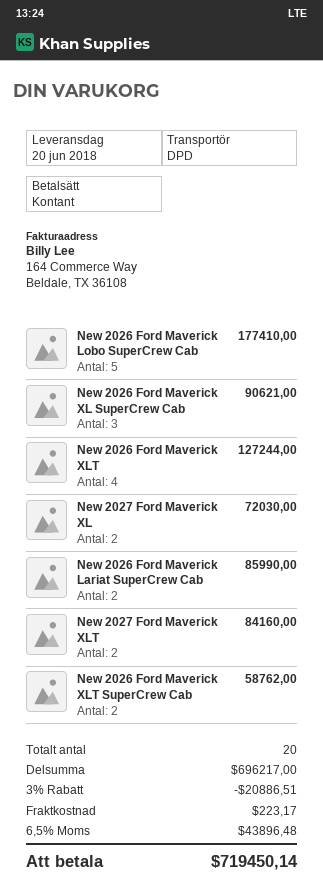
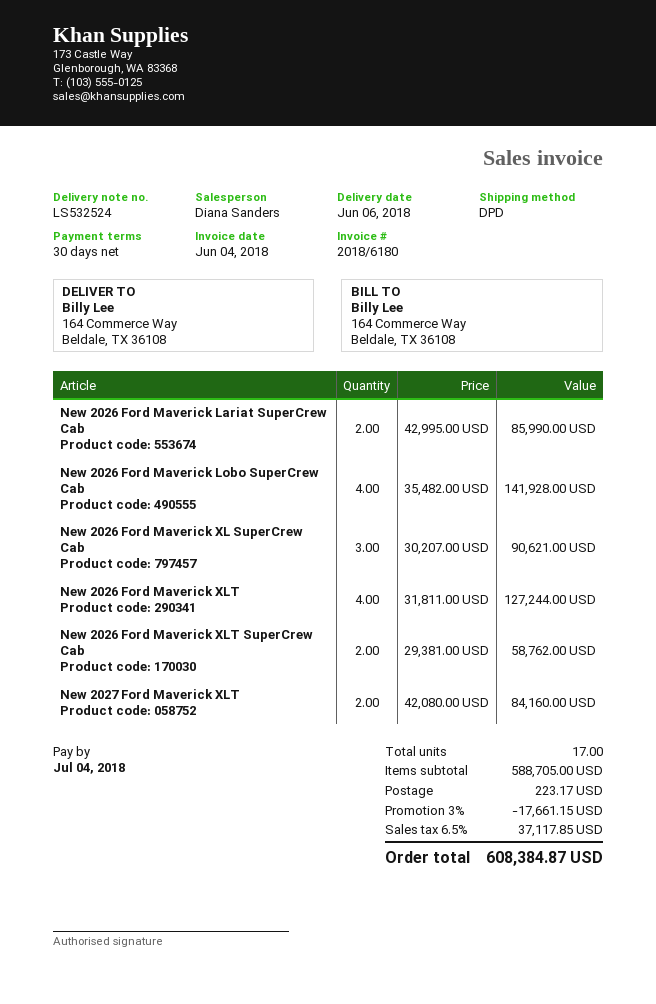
delivery date: 2018-06-20 -> 2018-06-06
New 2026 Ford Maverick Lobo SuperCrew Cab: 5 for 177410.00 -> 4 for 141928.00
New 2027 Ford Maverick XL: 2 for 72030.00 -> none
total quantity: 20 -> 17
subtotal: 696217.00 -> 588705.00
discount: 3% = 20886.51 -> 3% = 17661.15
tax: 6.5% = 43896.48 -> 6.5% = 37117.85
total: 719450.14 -> 608384.87

